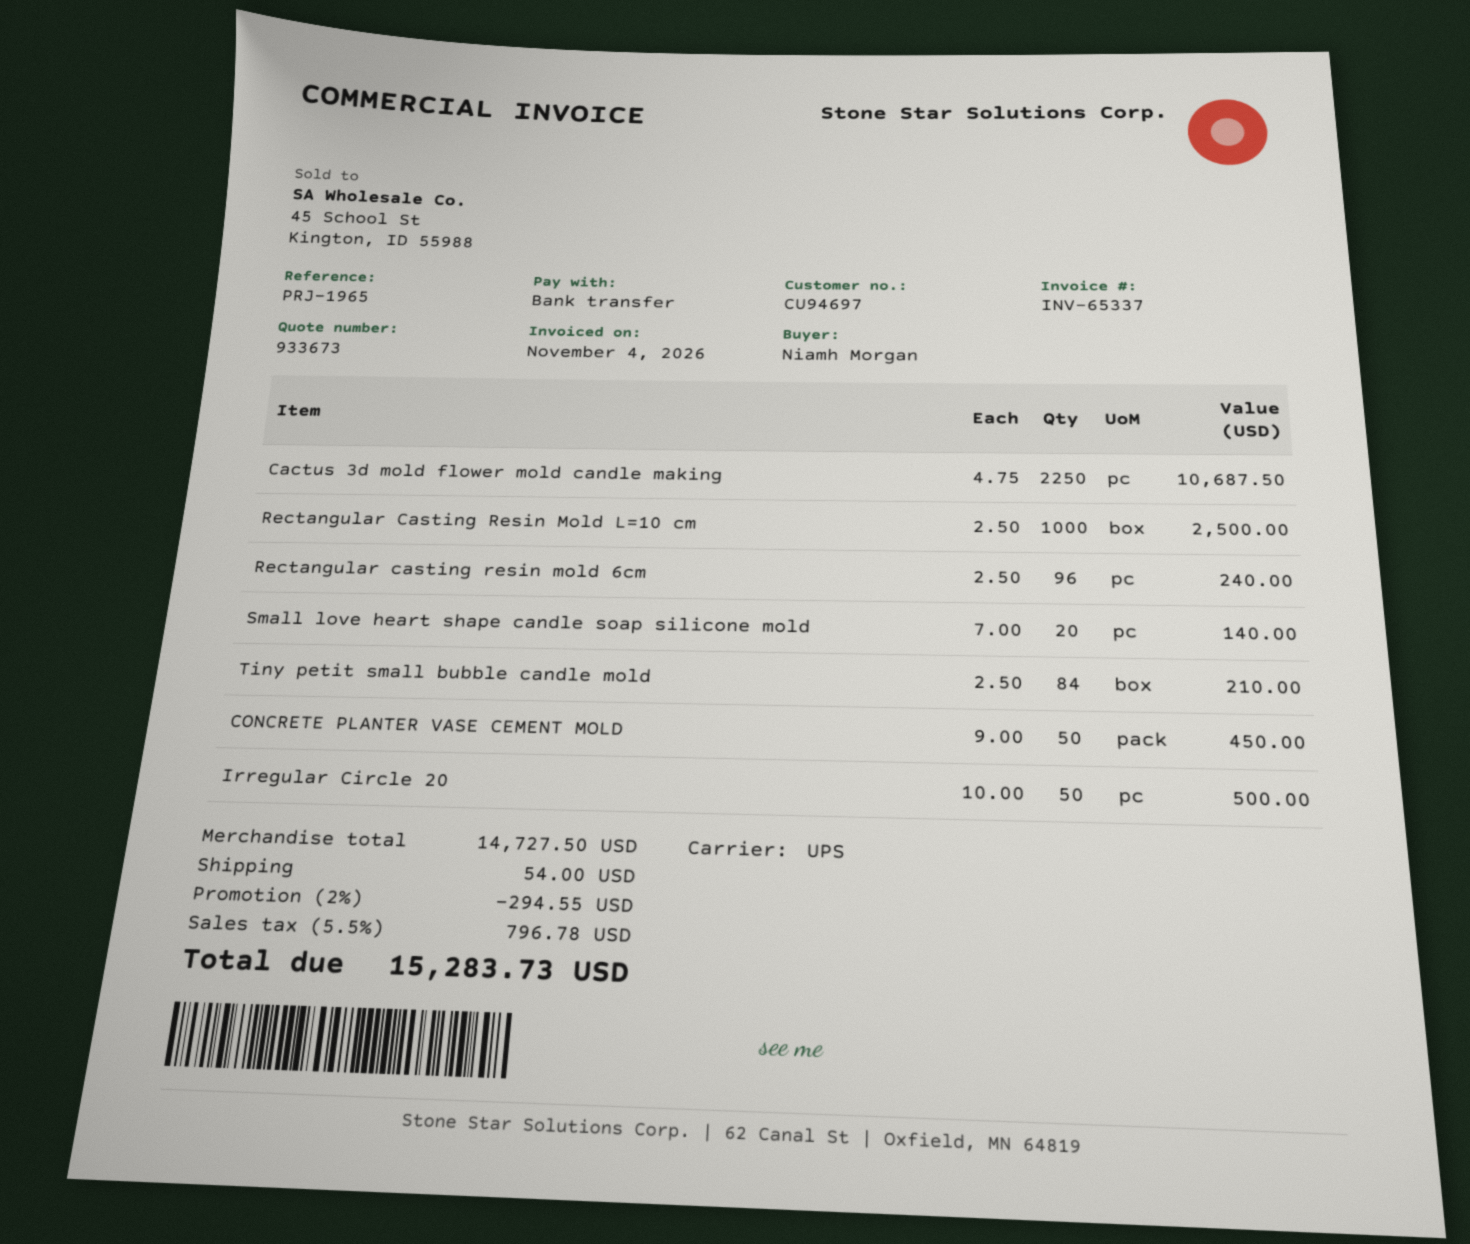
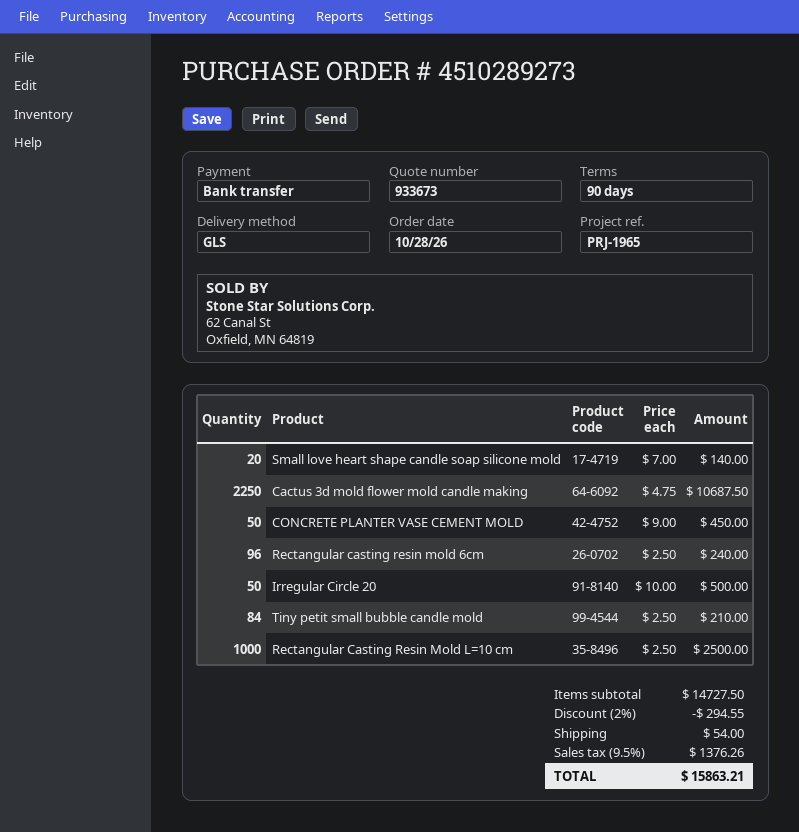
shipping method: UPS -> GLS
tax: 5.5% = 796.78 -> 9.5% = 1376.26
total: 15283.73 -> 15863.21

